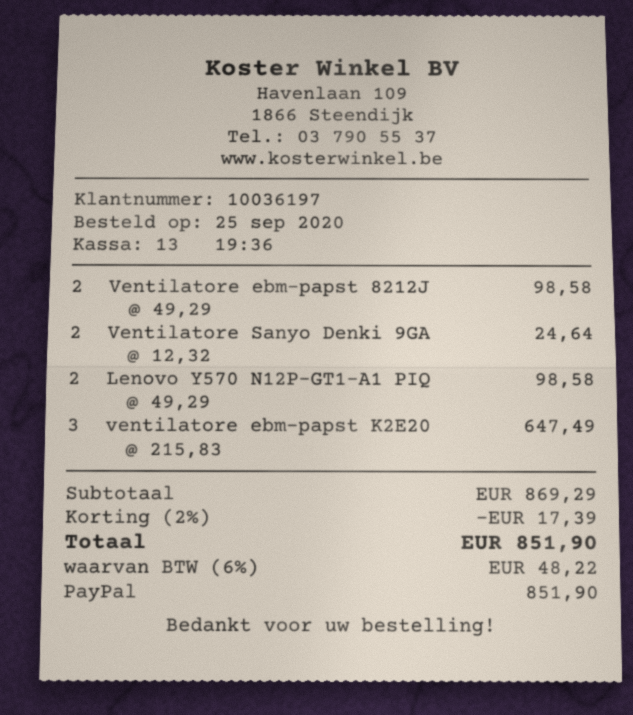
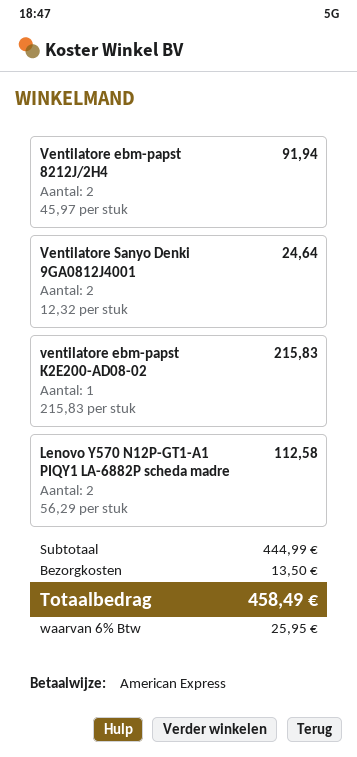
payment method: PayPal -> American Express
Ventilatore ebm-papst 8212J: 2 x 49.29 = 98.58 -> 2 x 45.97 = 91.94
Lenovo Y570 N12P-GT1-A1 PIQ: 2 x 49.29 = 98.58 -> 2 x 56.29 = 112.58
ventilatore ebm-papst K2E20: 3 x 215.83 = 647.49 -> 1 x 215.83 = 215.83
subtotal: 869.29 -> 444.99
discount: 2% = 17.39 -> none
shipping: none -> 13.50
tax: 6% = 48.22 -> 6% = 25.95
total: 851.90 -> 458.49

